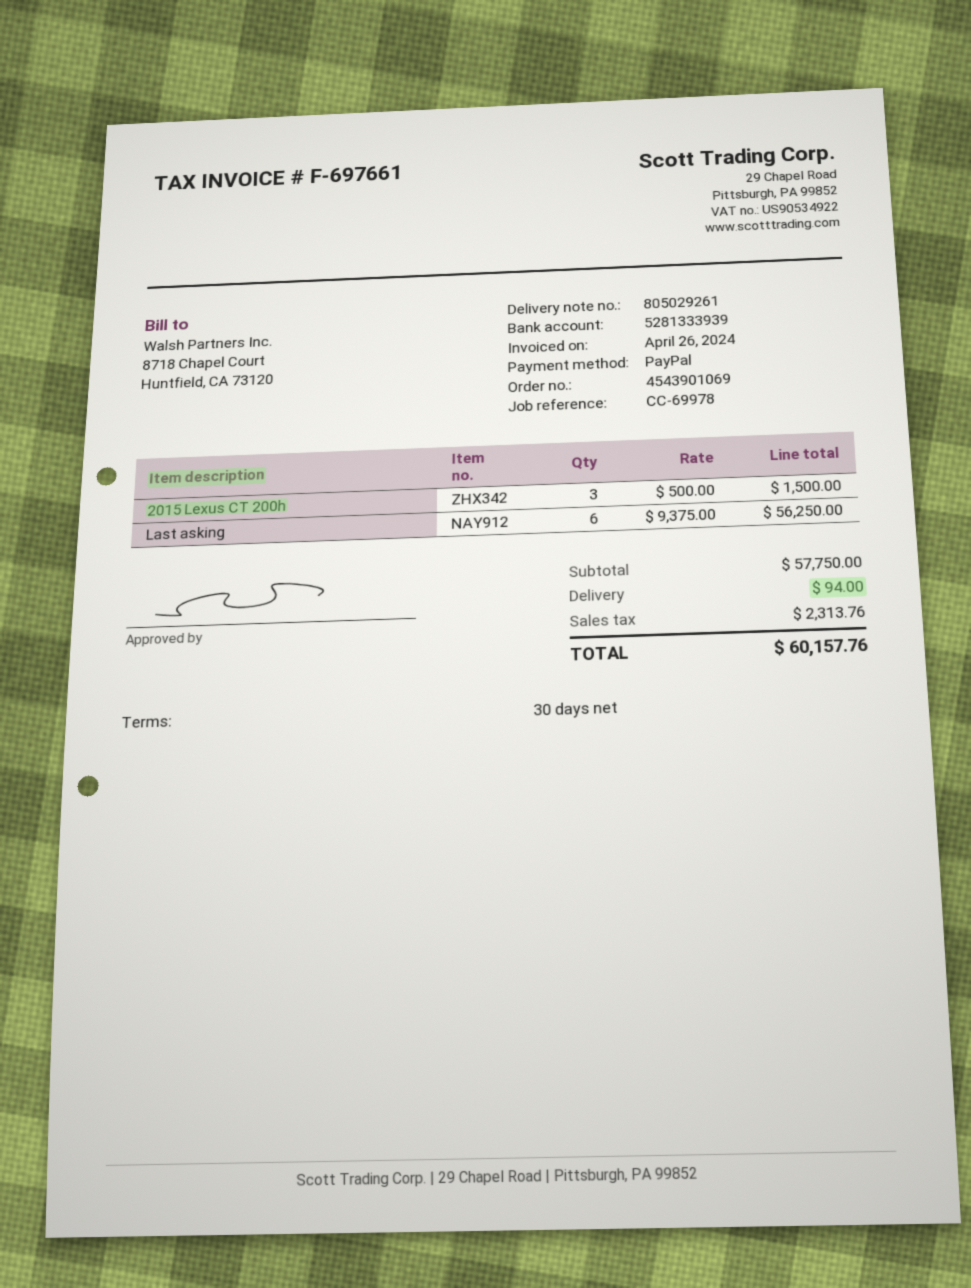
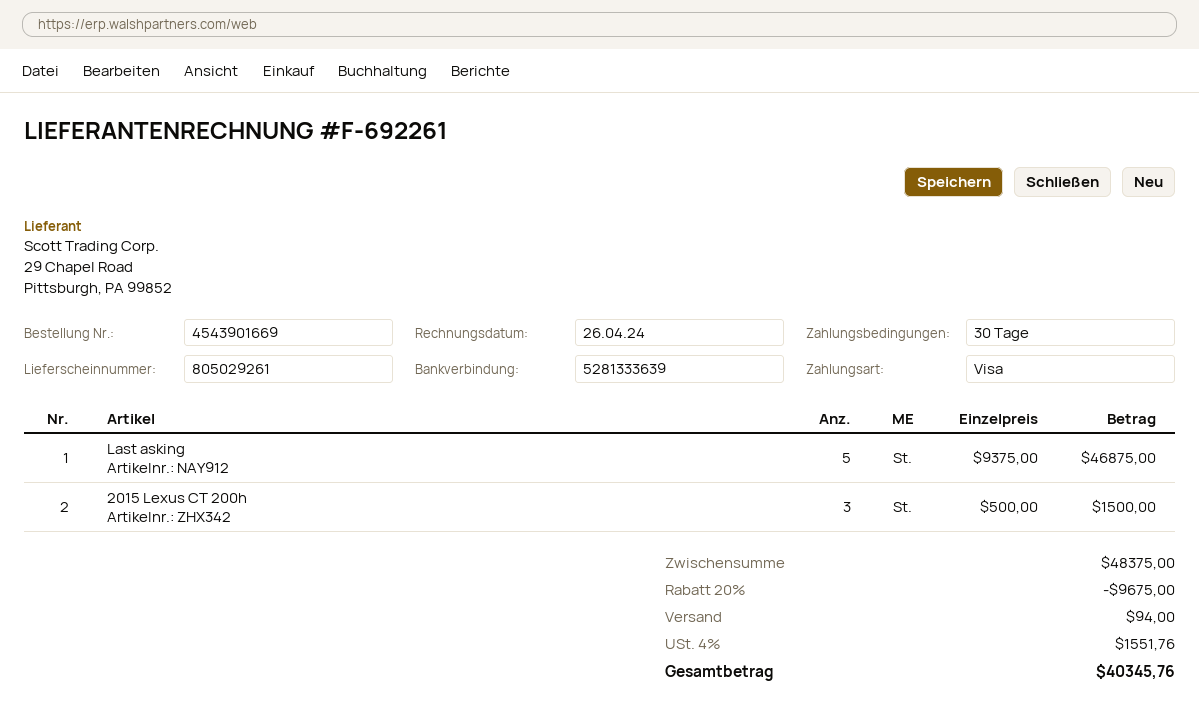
order number: 4543901069 -> 4543901669
invoice number: F-697661 -> F-692261
payment method: PayPal -> Visa
bank account: 5281333939 -> 5281333639
Last asking: 6 x 9375.00 = 56250.00 -> 5 x 9375.00 = 46875.00
subtotal: 57750.00 -> 48375.00
discount: none -> 20% = 9675.00
tax: 2313.76 -> 1551.76
total: 60157.76 -> 40345.76

